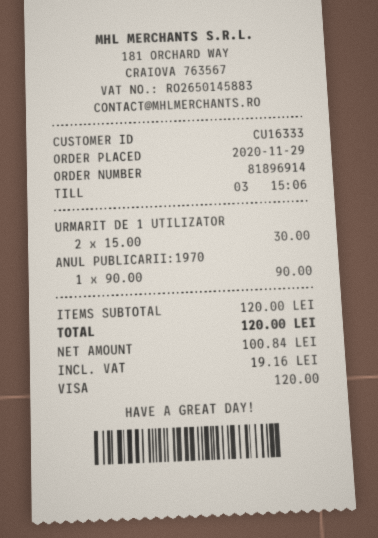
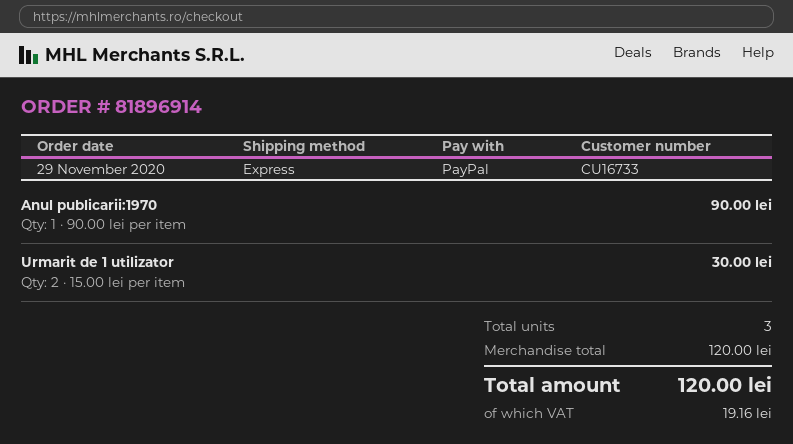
customer number: CU16333 -> CU16733
payment method: Visa -> PayPal

